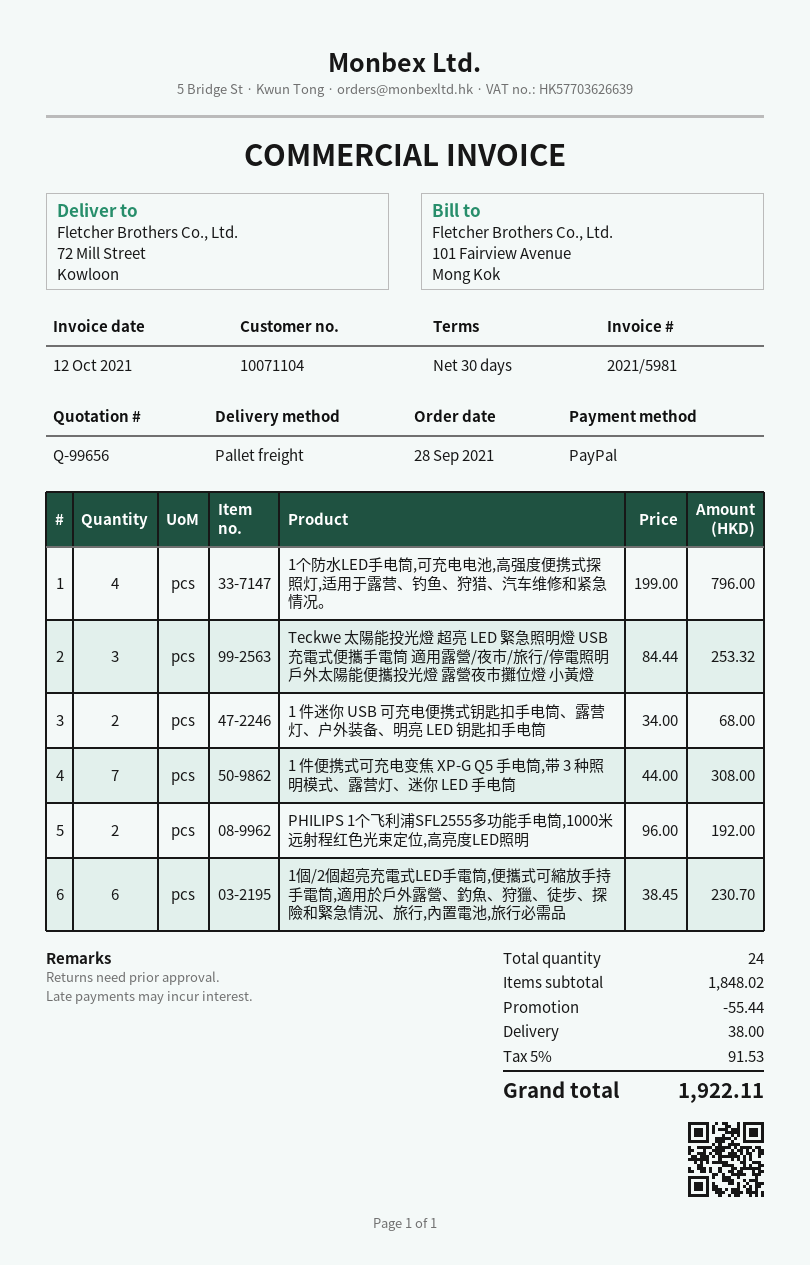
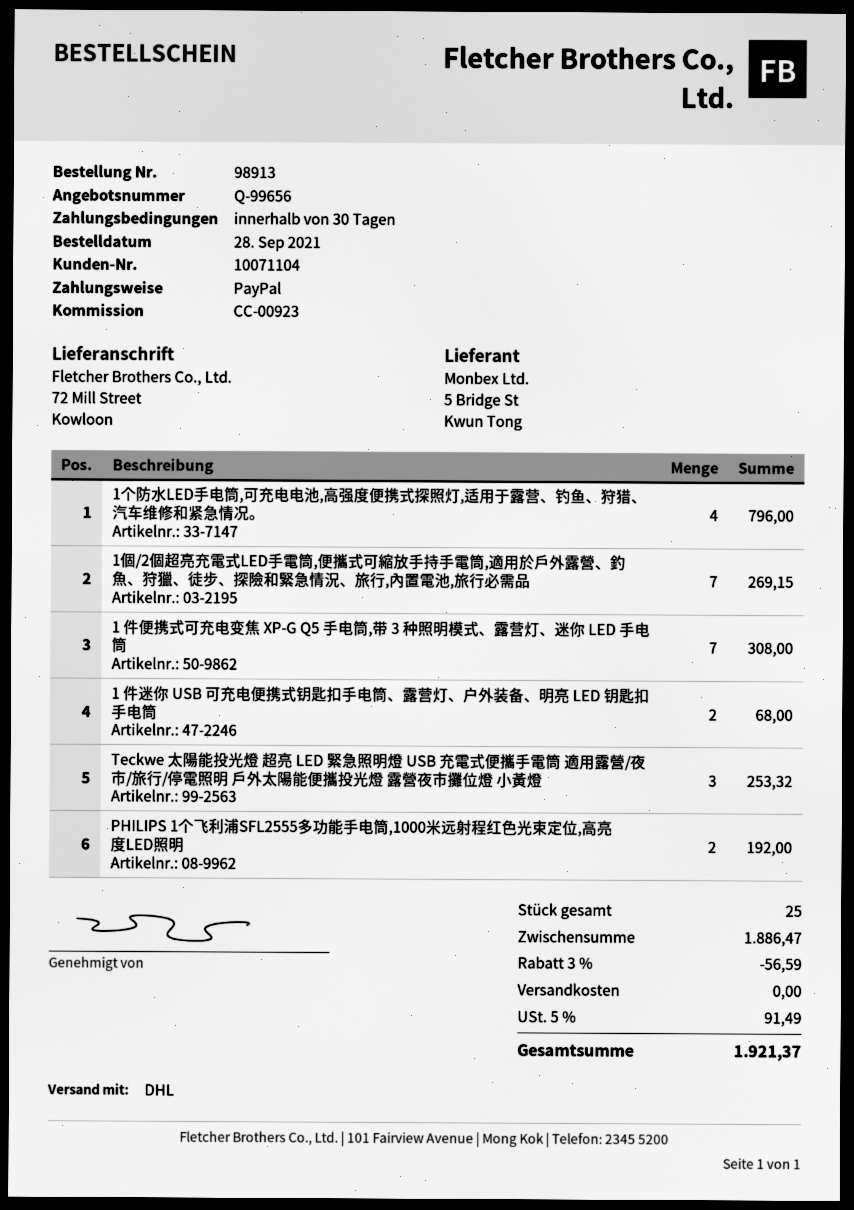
shipping method: pallet freight -> DHL
1個/2個超亮充電式LED手電筒,便攜式可縮放手持手電筒,適用於戶外露營、釣魚、狩獵、徒步、探險和緊急情況、旅行,內置電池,旅行必需品: 6 for 230.70 -> 7 for 269.15
total quantity: 24 -> 25
subtotal: 1848.02 -> 1886.47
discount: 55.44 -> 56.59
shipping: 38.00 -> 0.00
tax: 5% = 91.53 -> 5% = 91.49
total: 1922.11 -> 1921.37

